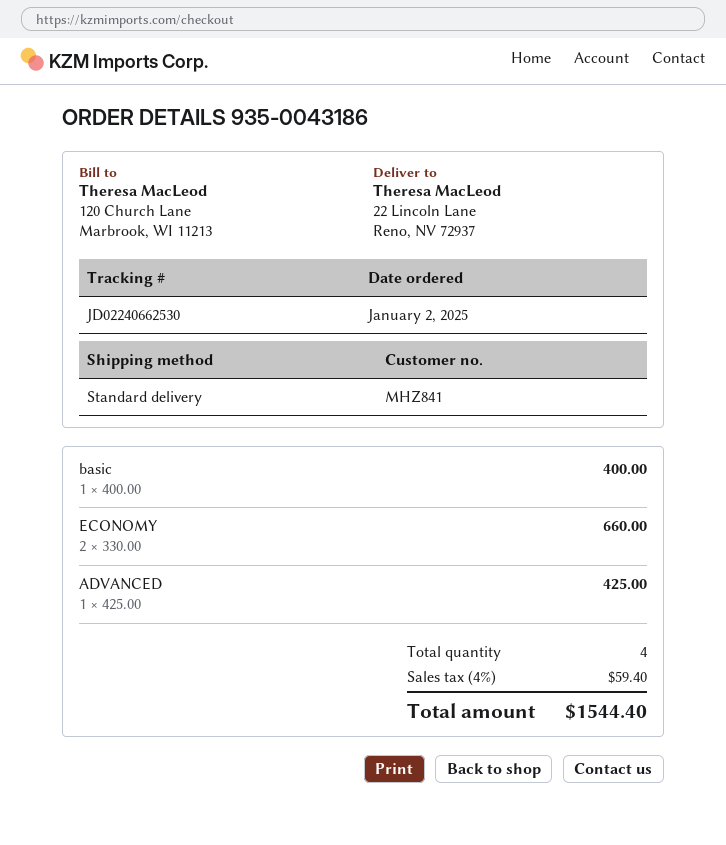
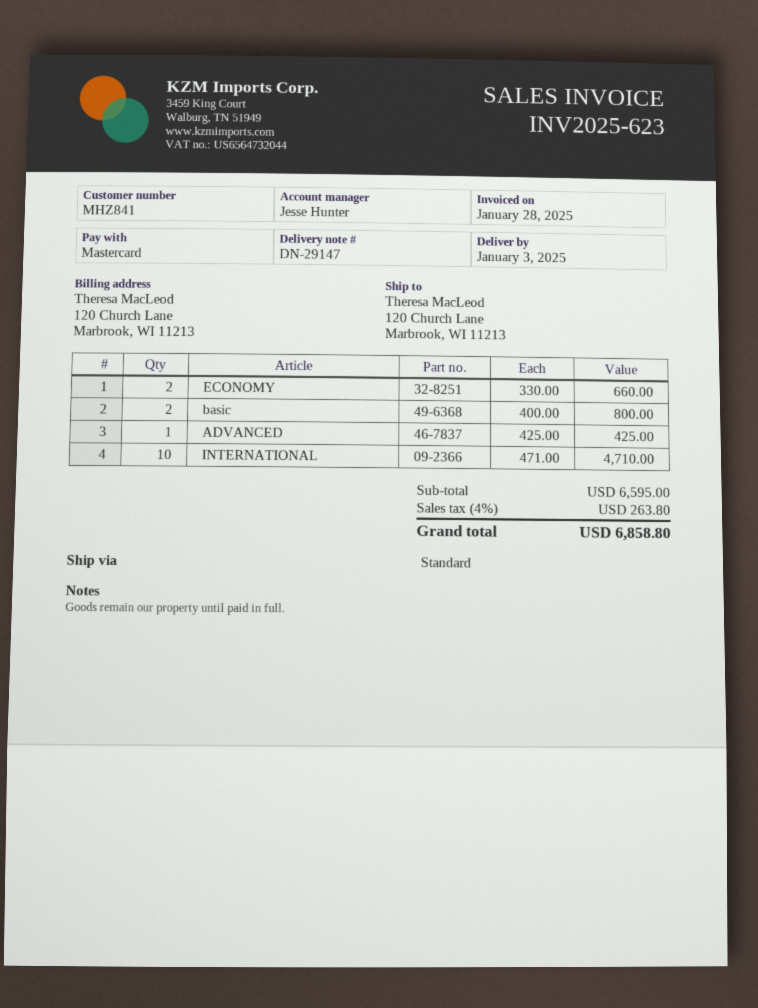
ship to: 22 Lincoln Lane, Reno, NV 72937 -> 120 Church Lane, Marbrook, WI 11213
basic: 1 x 400.00 = 400.00 -> 2 x 400.00 = 800.00
INTERNATIONAL: none -> 10 x 471.00 = 4710.00
tax: 4% = 59.40 -> 4% = 263.80
total: 1544.40 -> 6858.80

